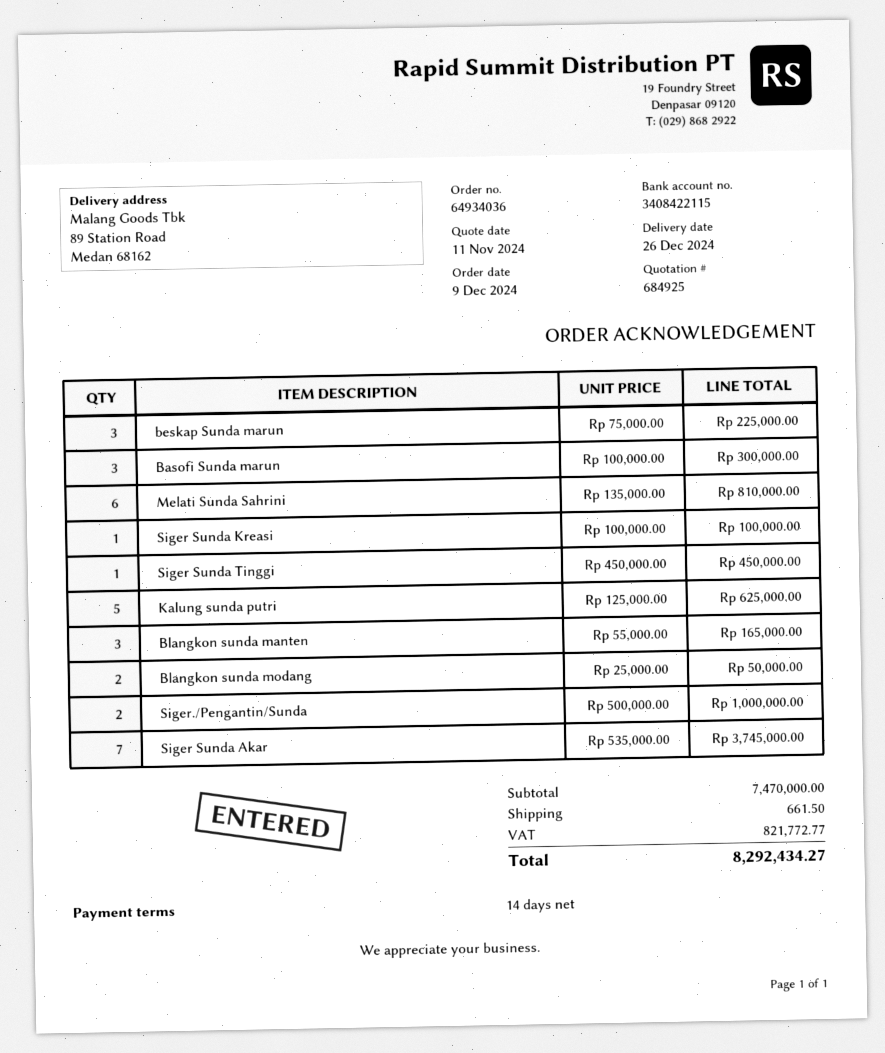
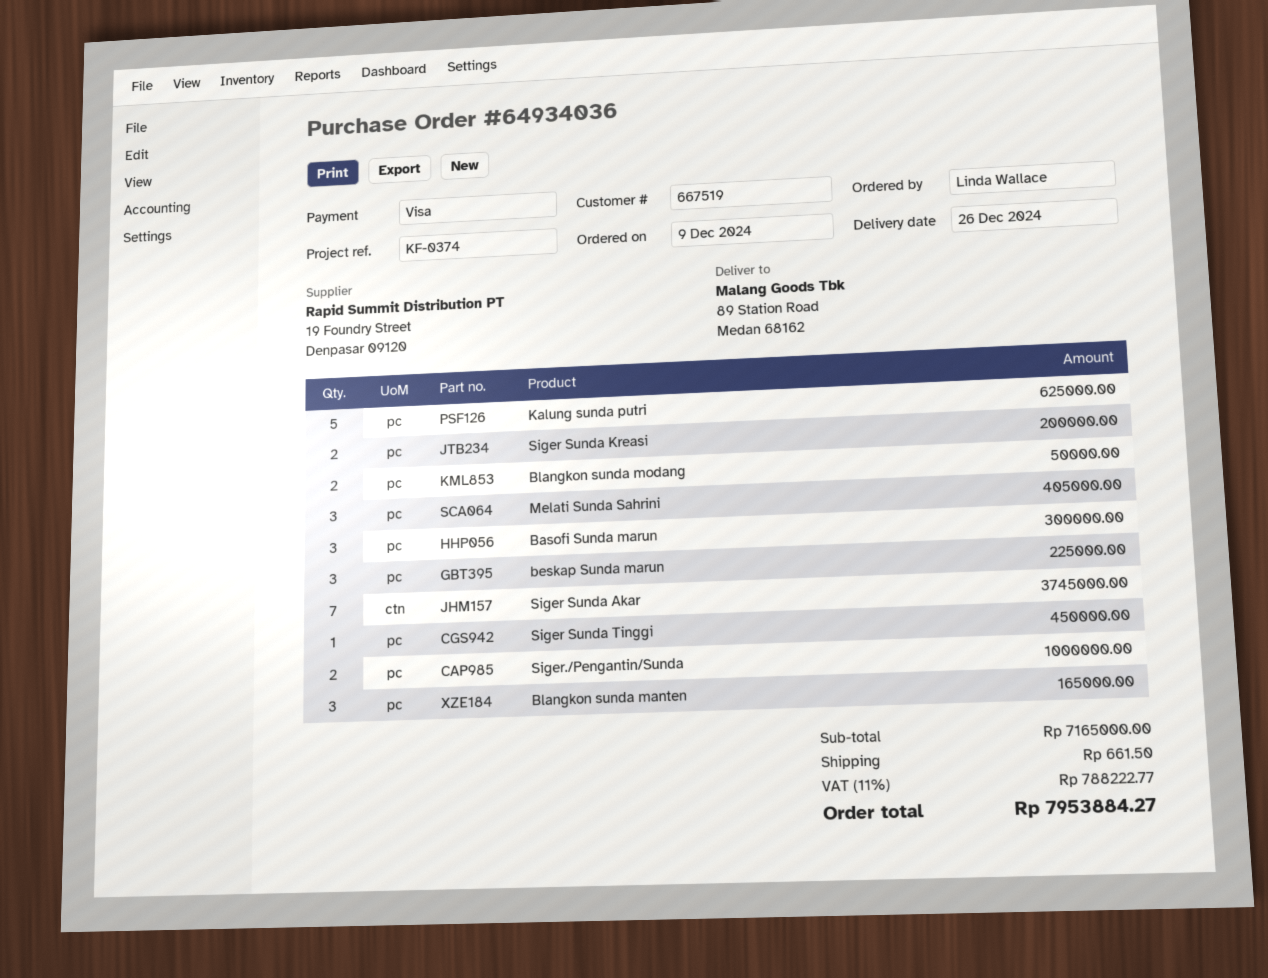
Melati Sunda Sahrini: 6 for 810000.00 -> 3 for 405000.00
Siger Sunda Kreasi: 1 for 100000.00 -> 2 for 200000.00
subtotal: 7470000.00 -> 7165000.00
tax: 821772.77 -> 788222.77
total: 8292434.27 -> 7953884.27

